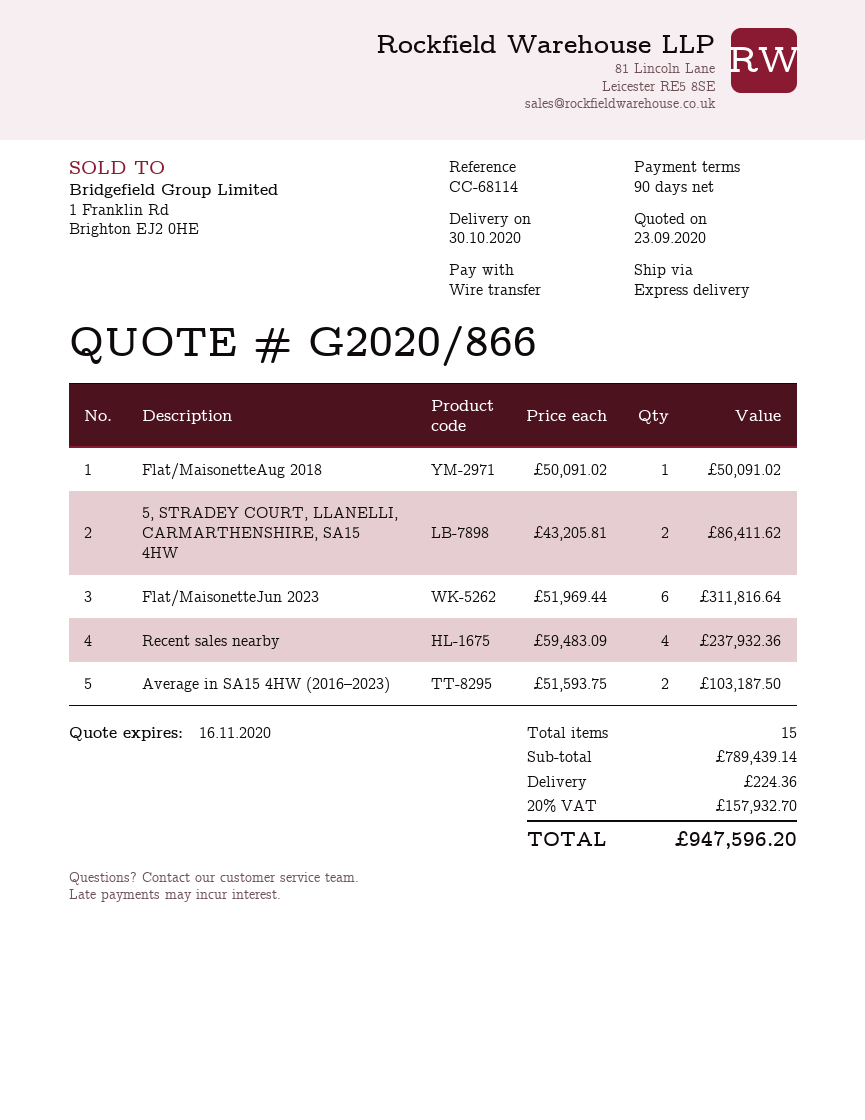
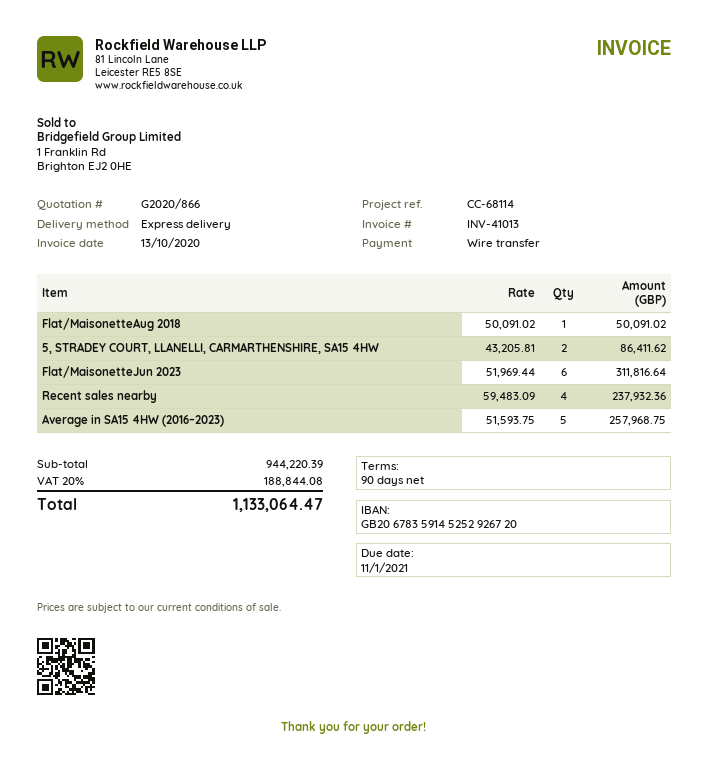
Average in SA15 4HW (2016–2023): 2 x 51593.75 = 103187.50 -> 5 x 51593.75 = 257968.75
subtotal: 789439.14 -> 944220.39
shipping: 224.36 -> none
tax: 20% = 157932.70 -> 20% = 188844.08
total: 947596.20 -> 1133064.47

